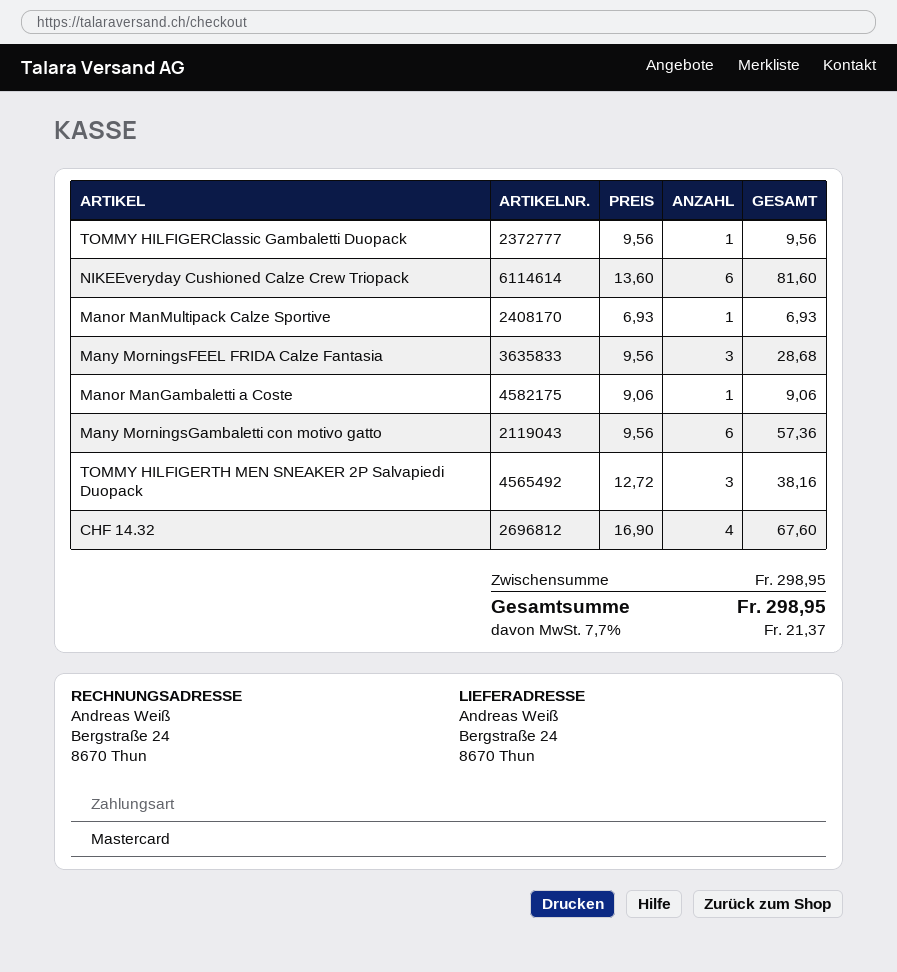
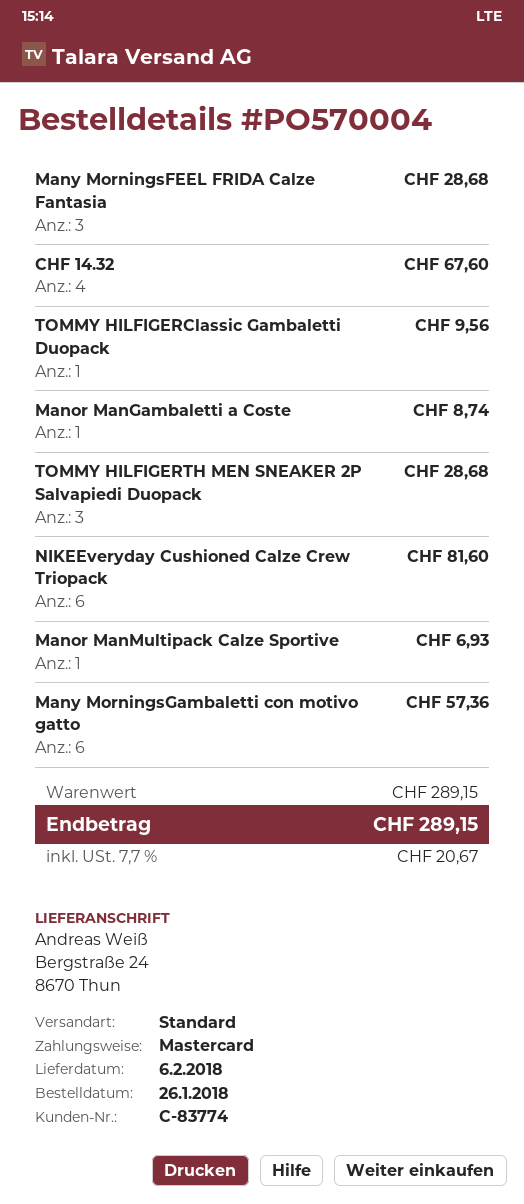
Manor ManGambaletti a Coste: 1 for 9.06 -> 1 for 8.74
TOMMY HILFIGERTH MEN SNEAKER 2P Salvapiedi Duopack: 3 for 38.16 -> 3 for 28.68
subtotal: 298.95 -> 289.15
tax: 7.7% = 21.37 -> 7.7% = 20.67
total: 298.95 -> 289.15

